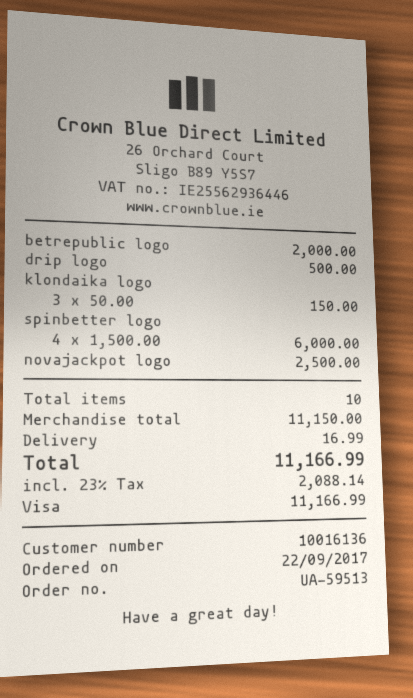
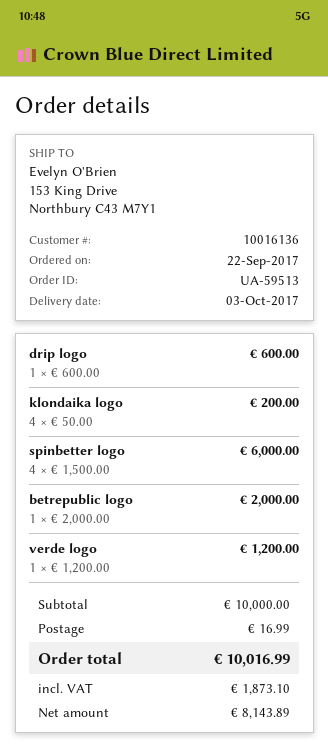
drip logo: 1 x 500.00 = 500.00 -> 1 x 600.00 = 600.00
klondaika logo: 3 x 50.00 = 150.00 -> 4 x 50.00 = 200.00
novajackpot logo: 1 x 2500.00 = 2500.00 -> none
verde logo: none -> 1 x 1200.00 = 1200.00
subtotal: 11150.00 -> 10000.00
tax: 2088.14 -> 1873.10
total: 11166.99 -> 10016.99

